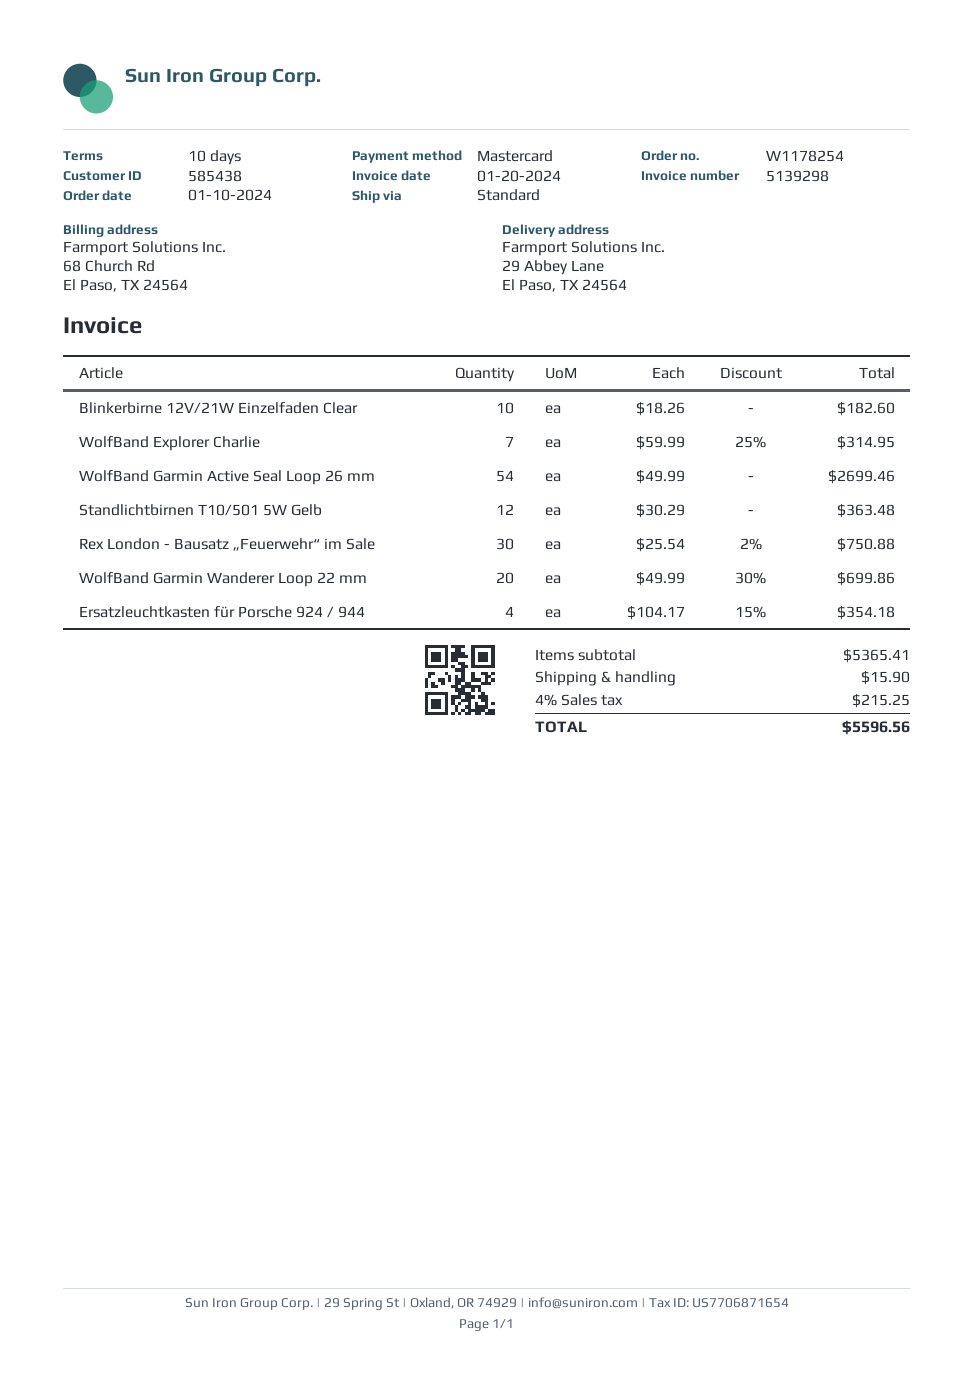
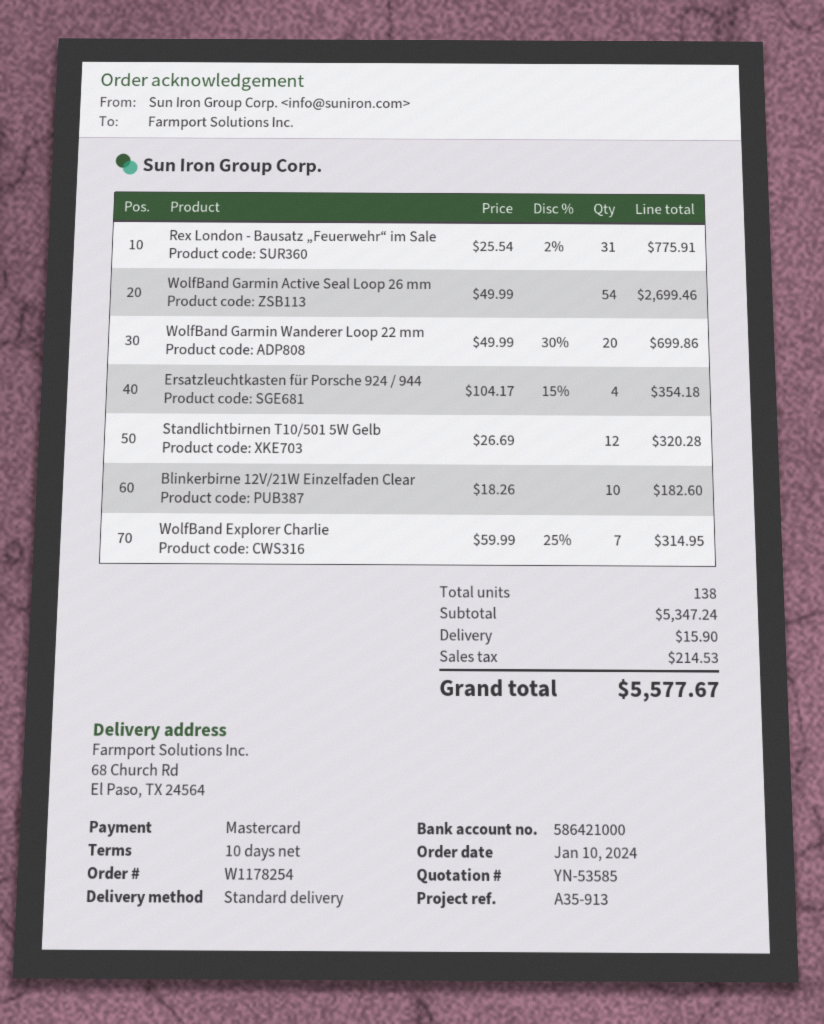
ship to: 29 Abbey Lane, El Paso, TX 24564 -> 68 Church Rd, El Paso, TX 24564
Standlichtbirnen T10/501 5W Gelb: 12 x 30.29 = 363.48 -> 12 x 26.69 = 320.28
Rex London - Bausatz „Feuerwehr“ im Sale: 30 x 25.54 - 2% = 750.88 -> 31 x 25.54 - 2% = 775.91
subtotal: 5365.41 -> 5347.24
tax: 215.25 -> 214.53
total: 5596.56 -> 5577.67

